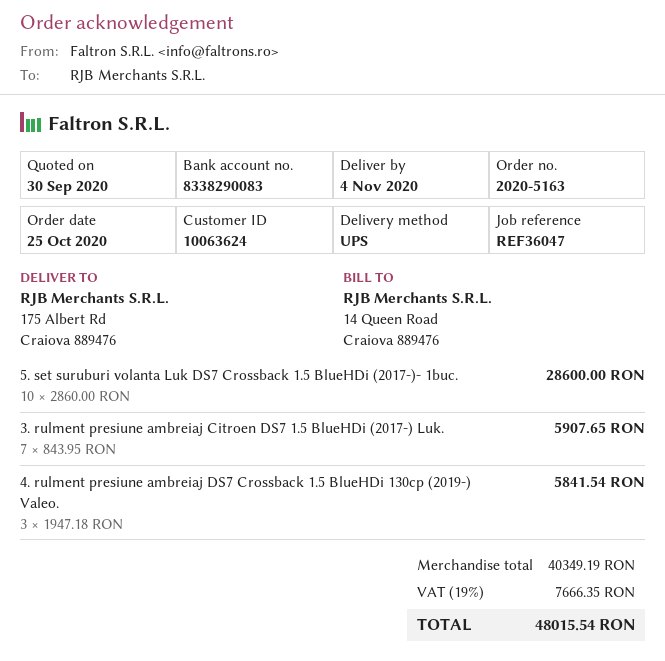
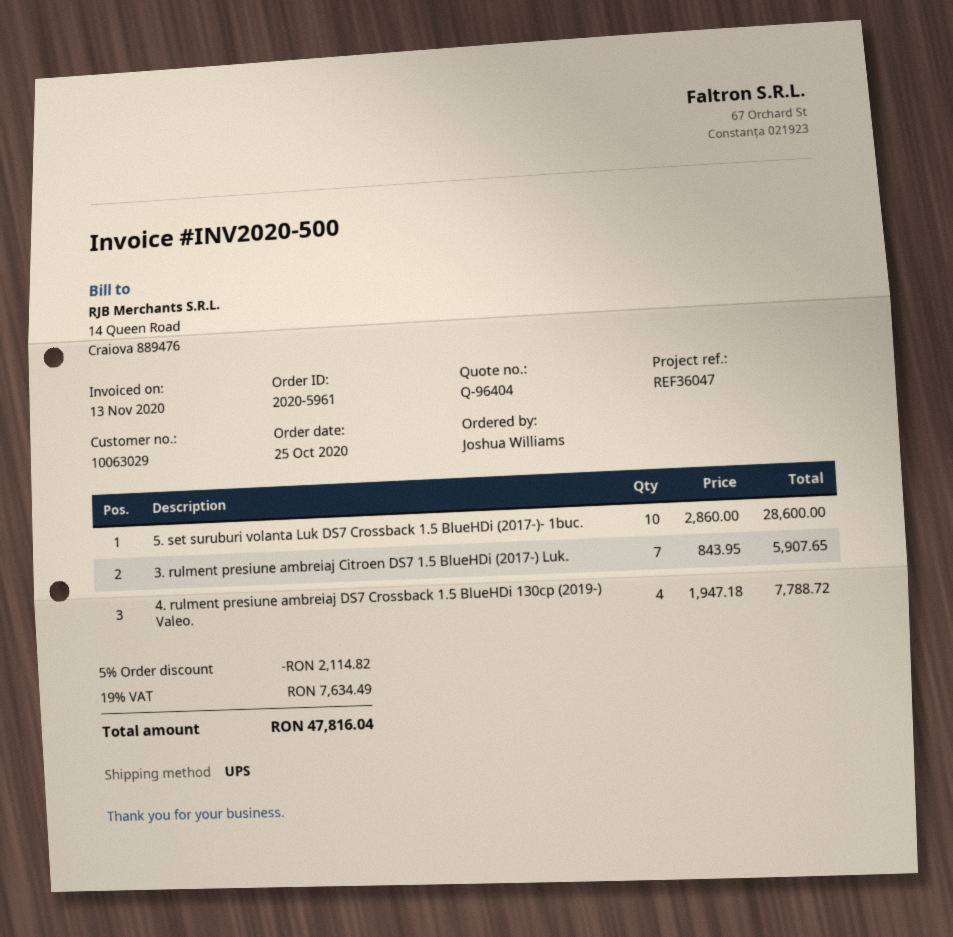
order number: 2020-5163 -> 2020-5961
customer number: 10063624 -> 10063029
4. rulment presiune ambreiaj DS7 Crossback 1.5 BlueHDi 130cp (2019-) Valeo.: 3 x 1947.18 = 5841.54 -> 4 x 1947.18 = 7788.72
discount: none -> 5% = 2114.82
tax: 19% = 7666.35 -> 19% = 7634.49
total: 48015.54 -> 47816.04

